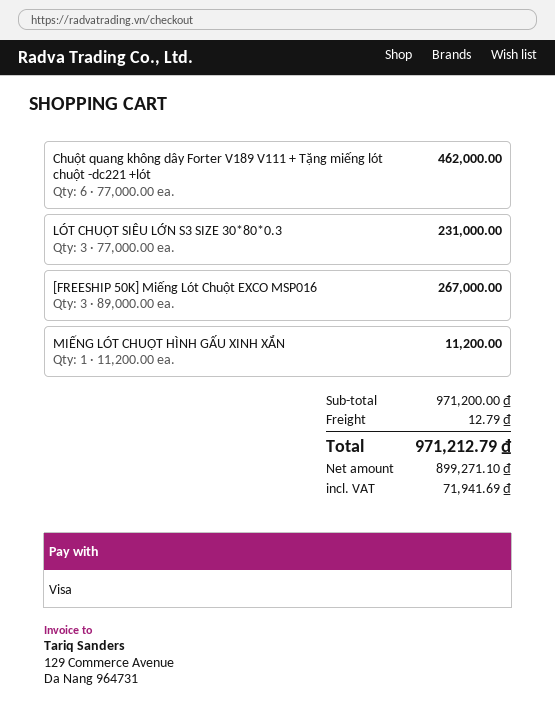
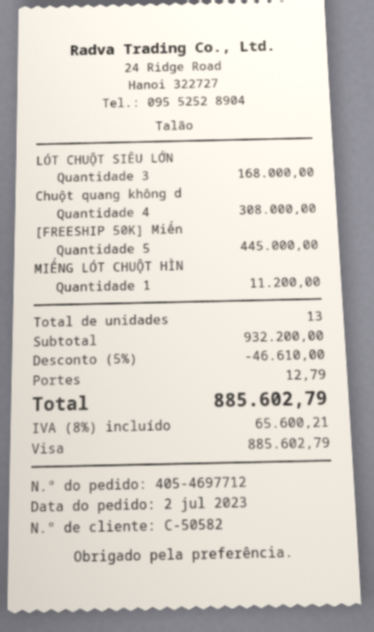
Chuột quang không dây Forter V189 V111 + Tặng miếng lót chuột -dc221 +lót: 6 for 462000.00 -> 4 for 308000.00
LÓT CHUỘT SIÊU LỚN S3 SIZE 30*80*0.3: 3 for 231000.00 -> 3 for 168000.00
[FREESHIP 50K] Miếng Lót Chuột EXCO MSP016: 3 for 267000.00 -> 5 for 445000.00
subtotal: 971200.00 -> 932200.00
discount: none -> 5% = 46610.00
tax: 71941.69 -> 65600.21
total: 971212.79 -> 885602.79

